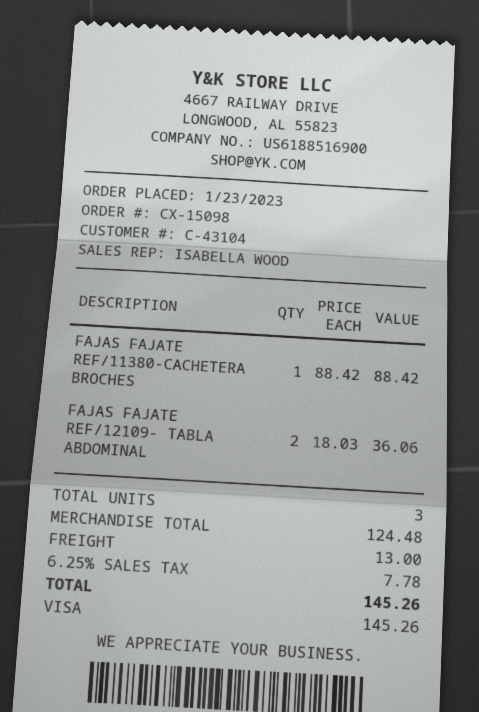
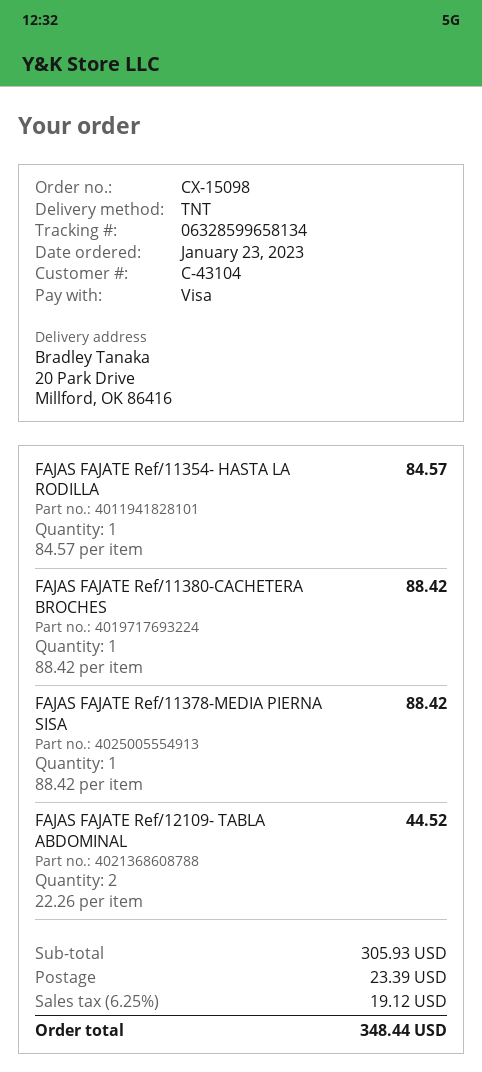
FAJAS FAJATE REF/12109- TABLA ABDOMINAL: 2 x 18.03 = 36.06 -> 2 x 22.26 = 44.52
FAJAS FAJATE Ref/11354- HASTA LA RODILLA: none -> 1 x 84.57 = 84.57
FAJAS FAJATE Ref/11378-MEDIA PIERNA SISA: none -> 1 x 88.42 = 88.42
subtotal: 124.48 -> 305.93
shipping: 13.00 -> 23.39
tax: 6.25% = 7.78 -> 6.25% = 19.12
total: 145.26 -> 348.44

